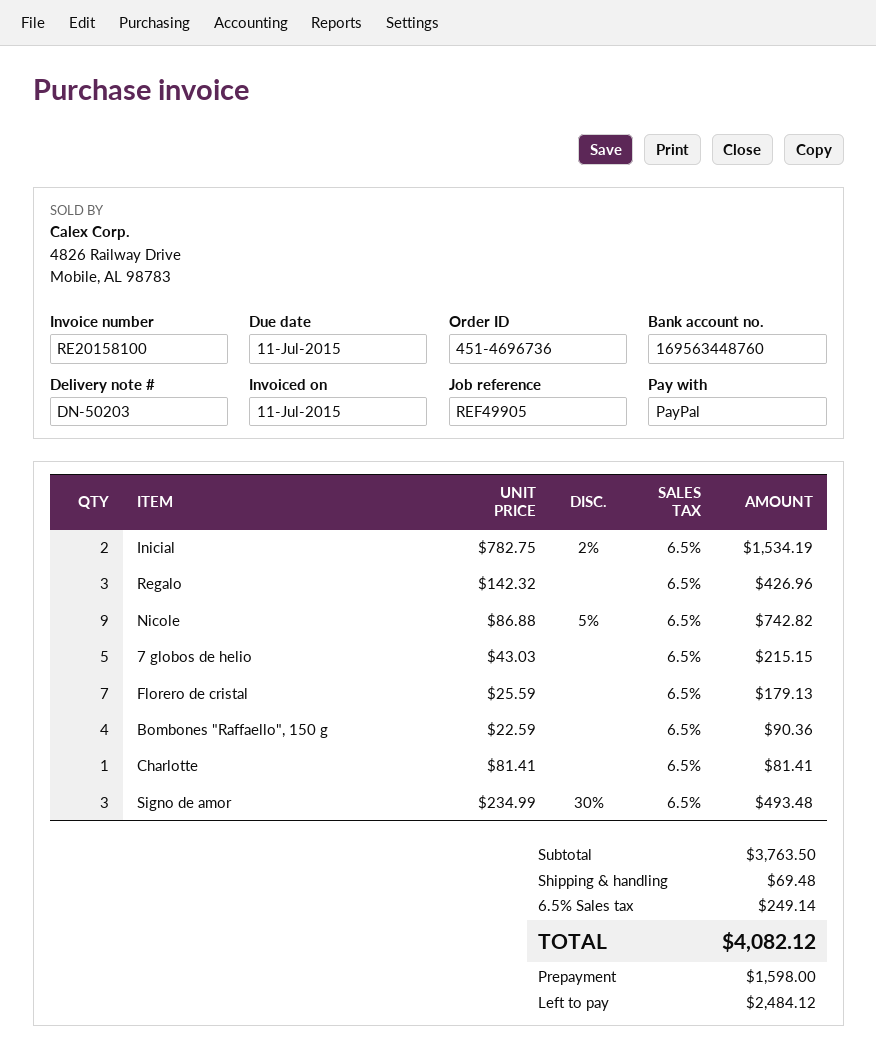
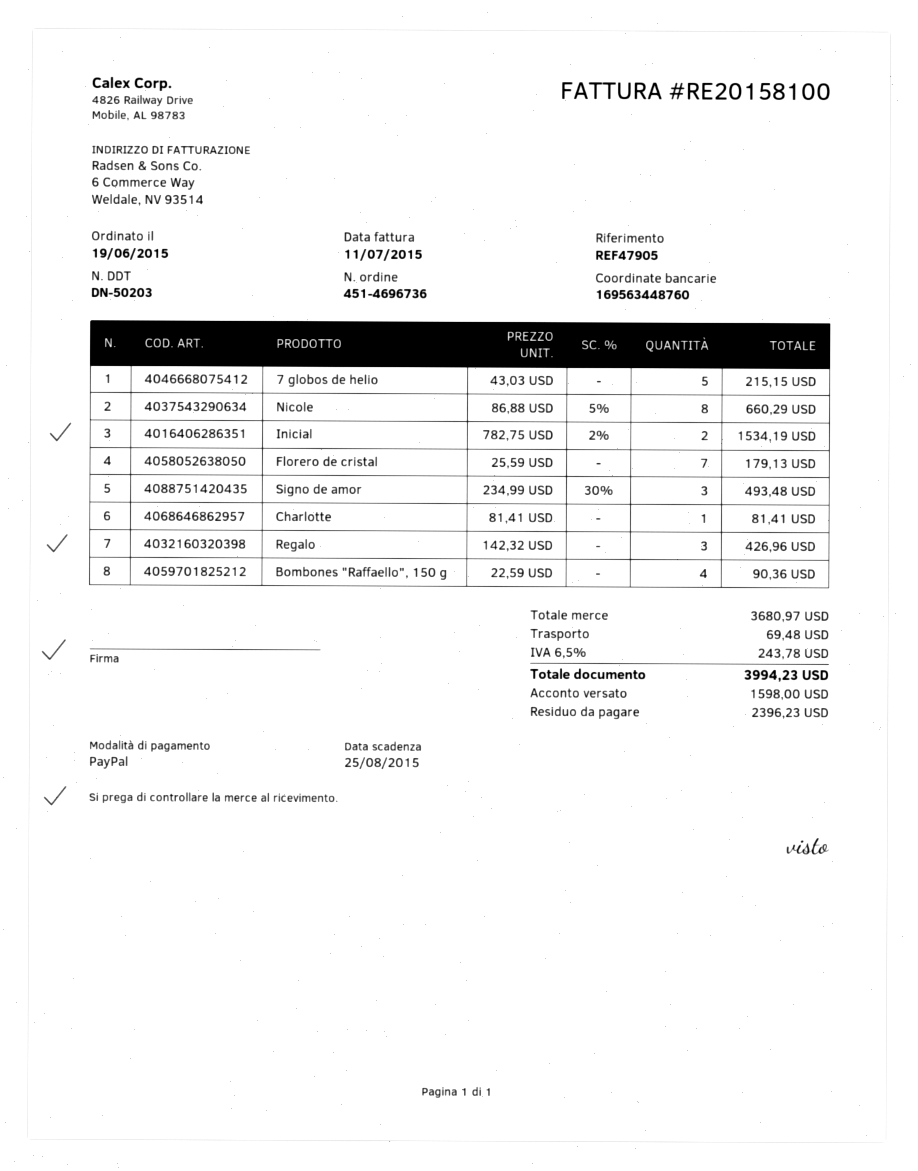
due date: 2015-07-11 -> 2015-08-25
reference: REF49905 -> REF47905
Nicole: 9 x 86.88 - 5% = 742.82 -> 8 x 86.88 - 5% = 660.29
subtotal: 3763.50 -> 3680.97
tax: 6.5% = 249.14 -> 6.5% = 243.78
total: 4082.12 -> 3994.23
balance: 2484.12 -> 2396.23

